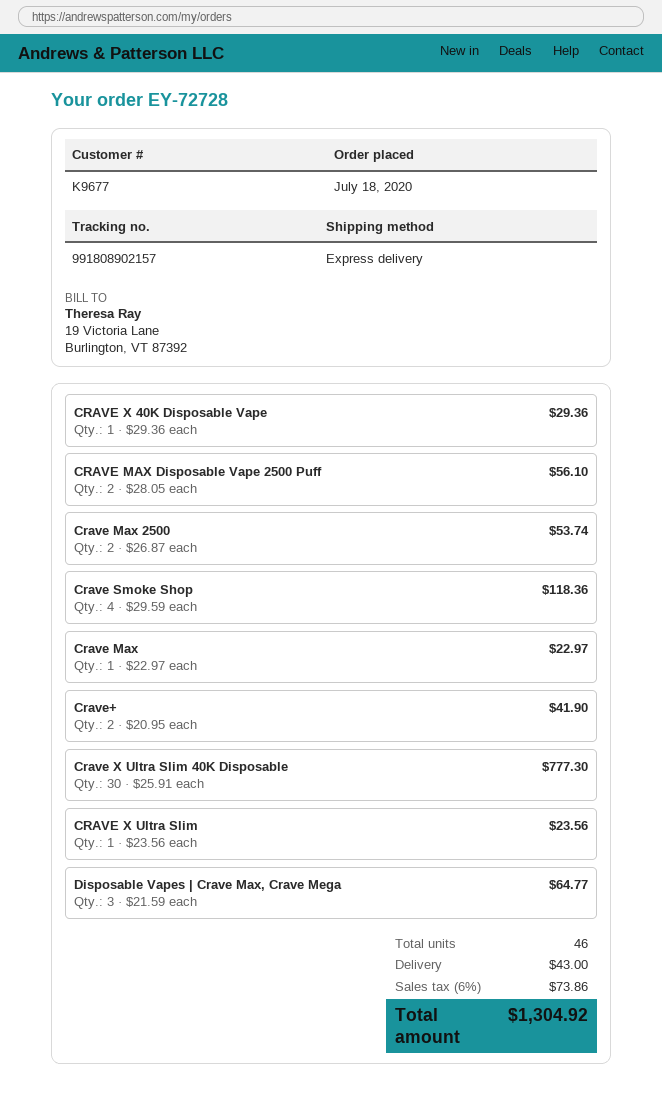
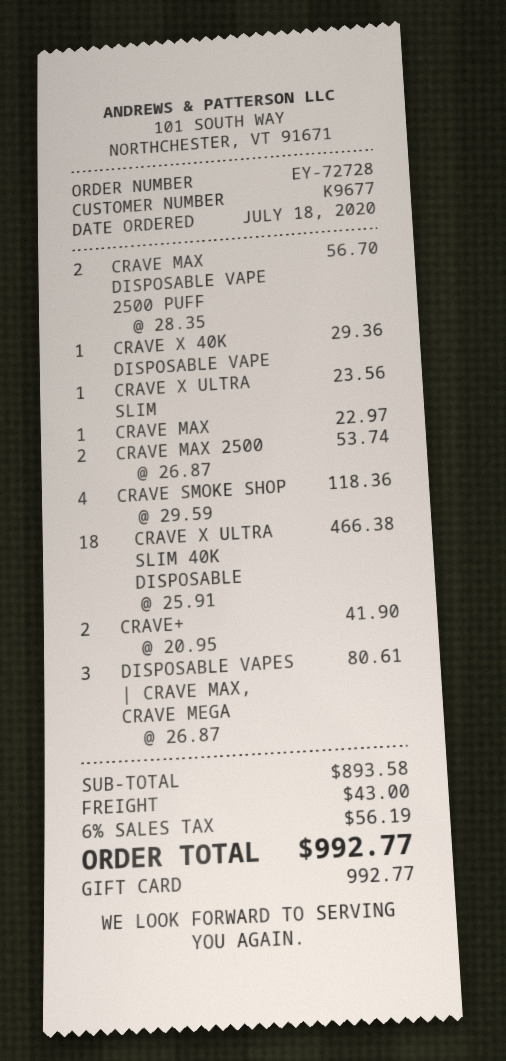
CRAVE MAX Disposable Vape 2500 Puff: 2 x 28.05 = 56.10 -> 2 x 28.35 = 56.70
Crave X Ultra Slim 40K Disposable: 30 x 25.91 = 777.30 -> 18 x 25.91 = 466.38
Disposable Vapes | Crave Max, Crave Mega: 3 x 21.59 = 64.77 -> 3 x 26.87 = 80.61
tax: 6% = 73.86 -> 6% = 56.19
total: 1304.92 -> 992.77

